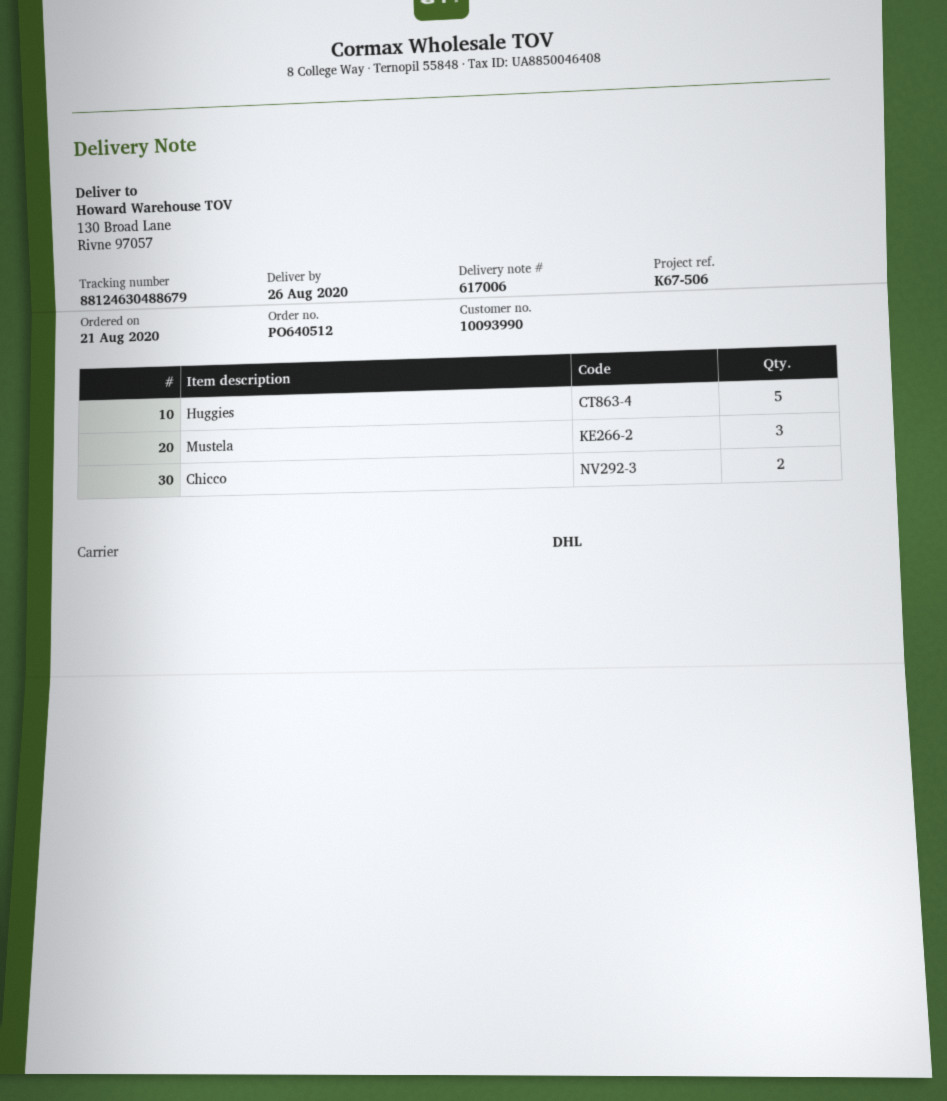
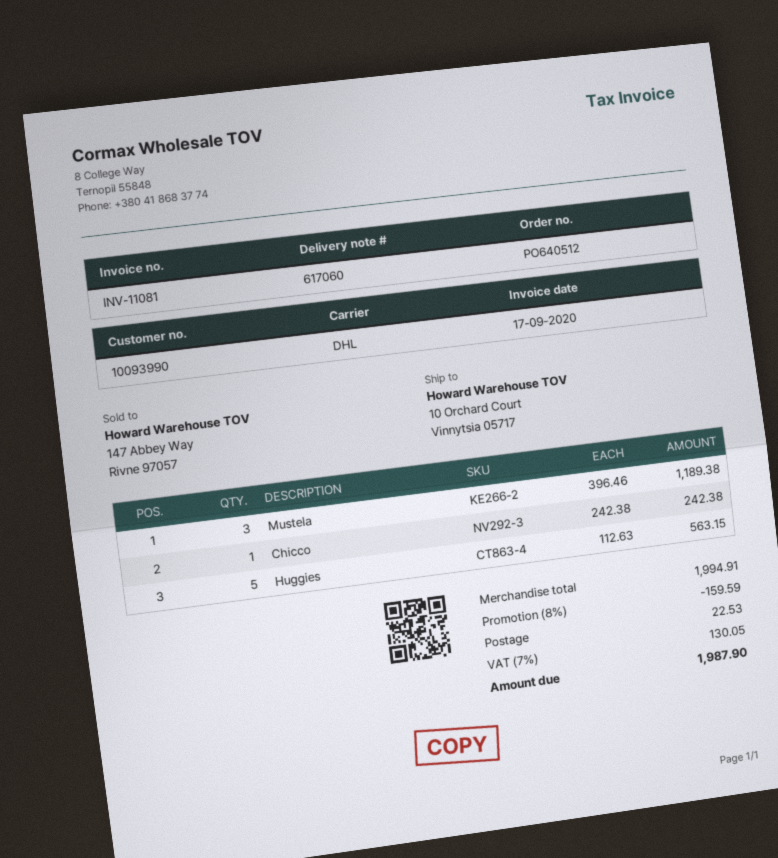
delivery note number: 617006 -> 617060
ship to: 130 Broad Lane, Rivne 97057 -> 10 Orchard Court, Vinnytsia 05717
Chicco: 2 -> 1

